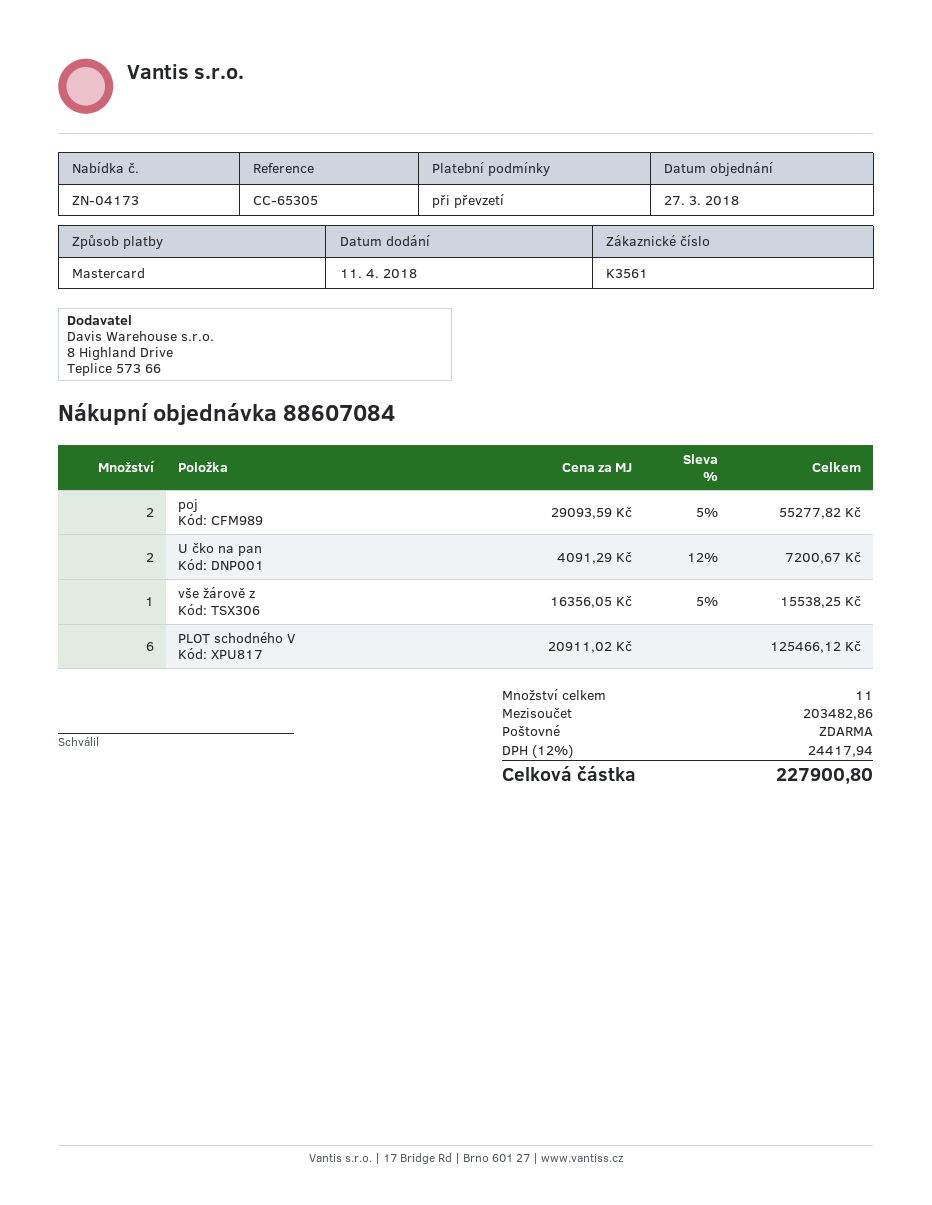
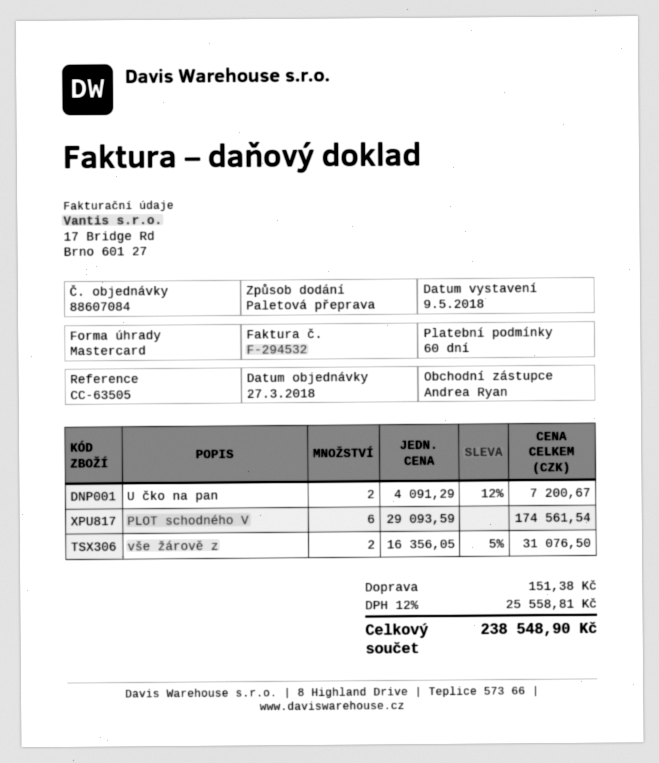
payment terms: on receipt -> 60 days
reference: CC-65305 -> CC-63505
poj: 2 x 29093.59 - 5% = 55277.82 -> none
vše žárově z: 1 x 16356.05 - 5% = 15538.25 -> 2 x 16356.05 - 5% = 31076.50
PLOT schodného V: 6 x 20911.02 = 125466.12 -> 6 x 29093.59 = 174561.54
shipping: 0.00 -> 151.38
tax: 12% = 24417.94 -> 12% = 25558.81
total: 227900.80 -> 238548.90

